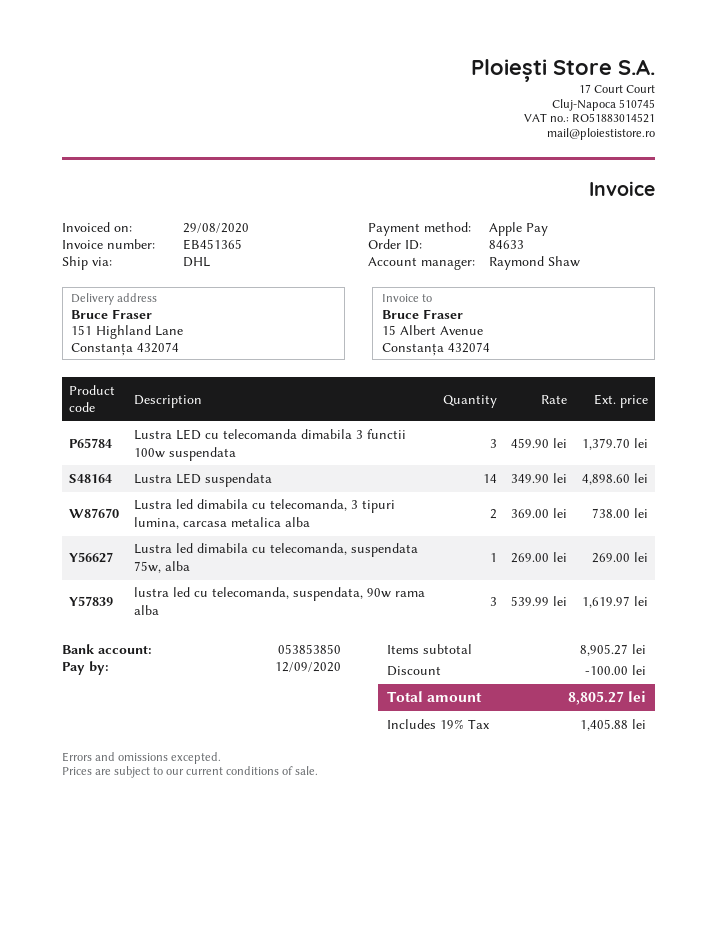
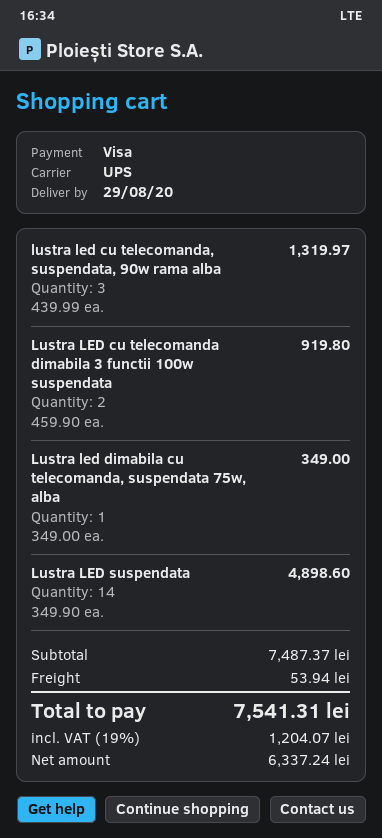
payment method: Apple Pay -> Visa
shipping method: DHL -> UPS
Lustra LED cu telecomanda dimabila 3 functii 100w suspendata: 3 x 459.90 = 1379.70 -> 2 x 459.90 = 919.80
Lustra led dimabila cu telecomanda, 3 tipuri lumina, carcasa metalica alba: 2 x 369.00 = 738.00 -> none
Lustra led dimabila cu telecomanda, suspendata 75w, alba: 1 x 269.00 = 269.00 -> 1 x 349.00 = 349.00
lustra led cu telecomanda, suspendata, 90w rama alba: 3 x 539.99 = 1619.97 -> 3 x 439.99 = 1319.97
subtotal: 8905.27 -> 7487.37
discount: 100.00 -> none
shipping: none -> 53.94
tax: 19% = 1405.88 -> 19% = 1204.07
total: 8805.27 -> 7541.31

